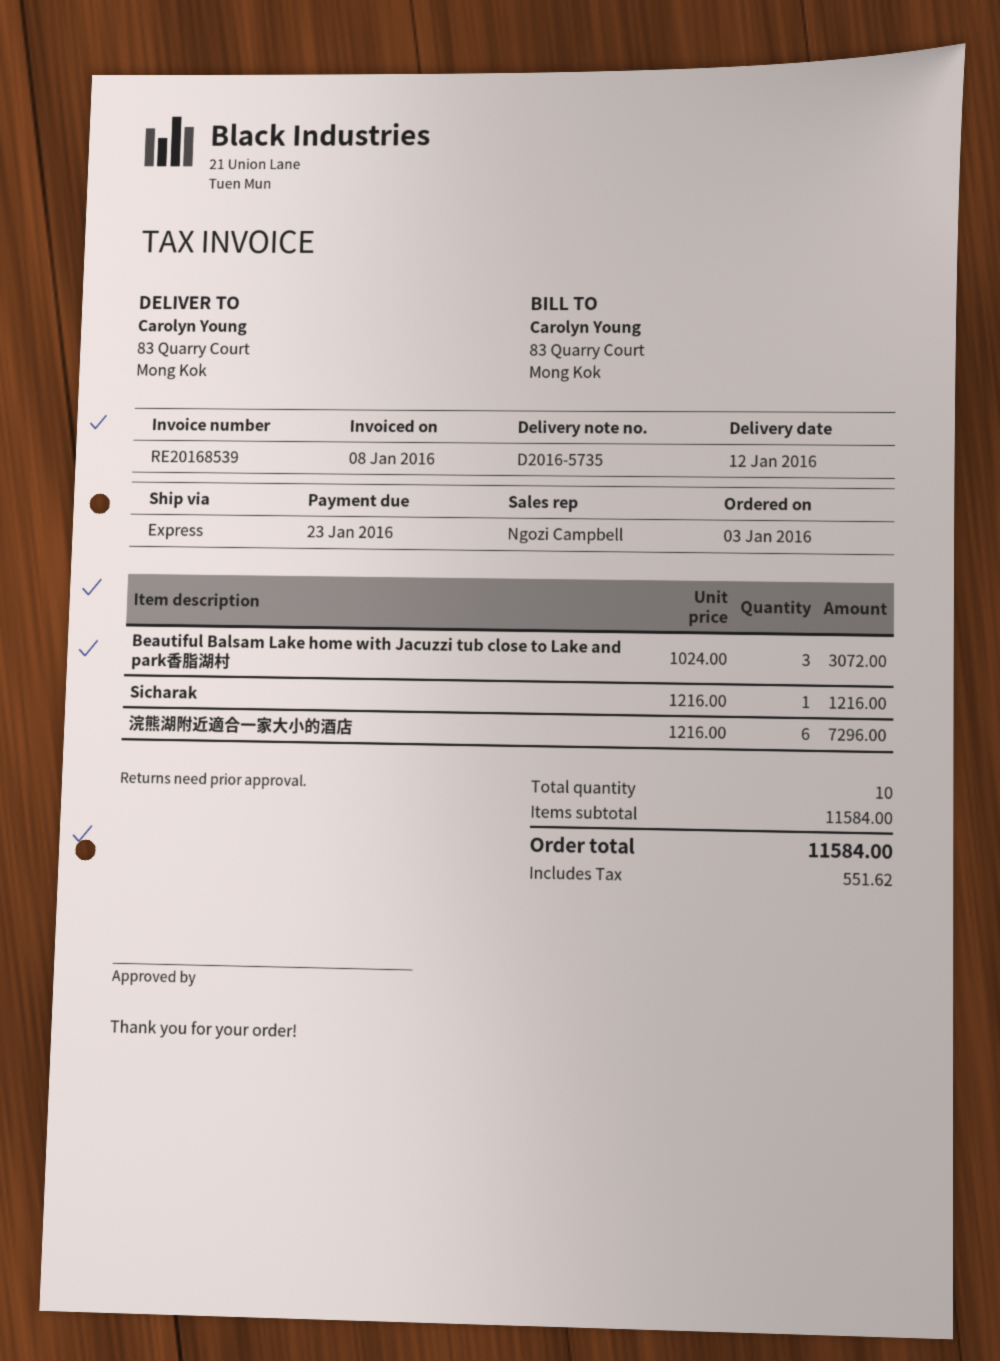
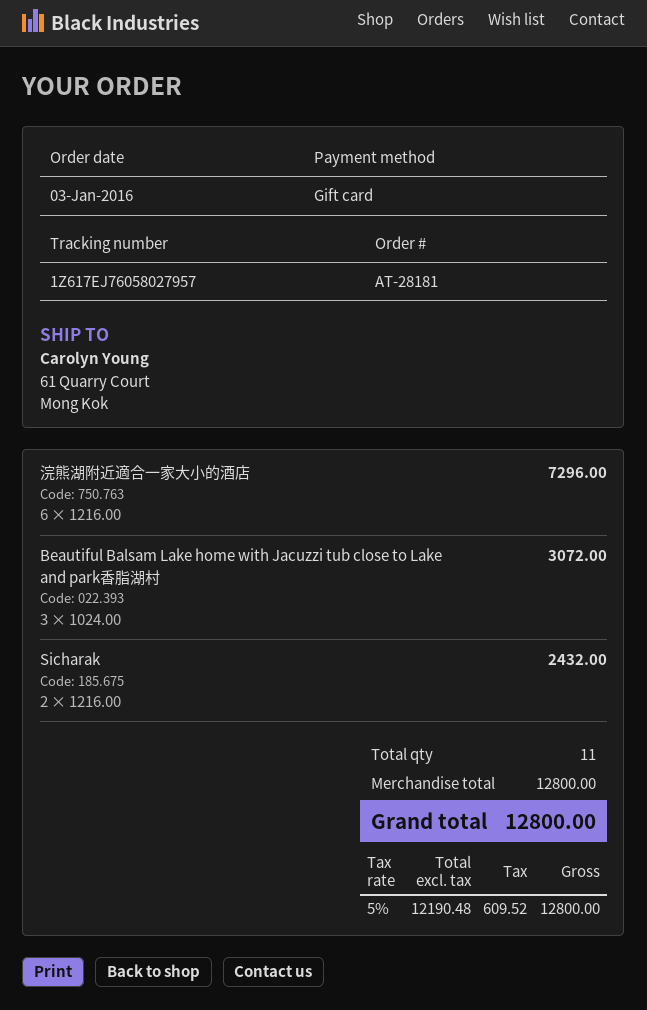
ship to: 83 Quarry Court, Mong Kok -> 61 Quarry Court, Mong Kok
Sicharak: 1 x 1216.00 = 1216.00 -> 2 x 1216.00 = 2432.00
total quantity: 10 -> 11
subtotal: 11584.00 -> 12800.00
tax: 551.62 -> 609.52
total: 11584.00 -> 12800.00

